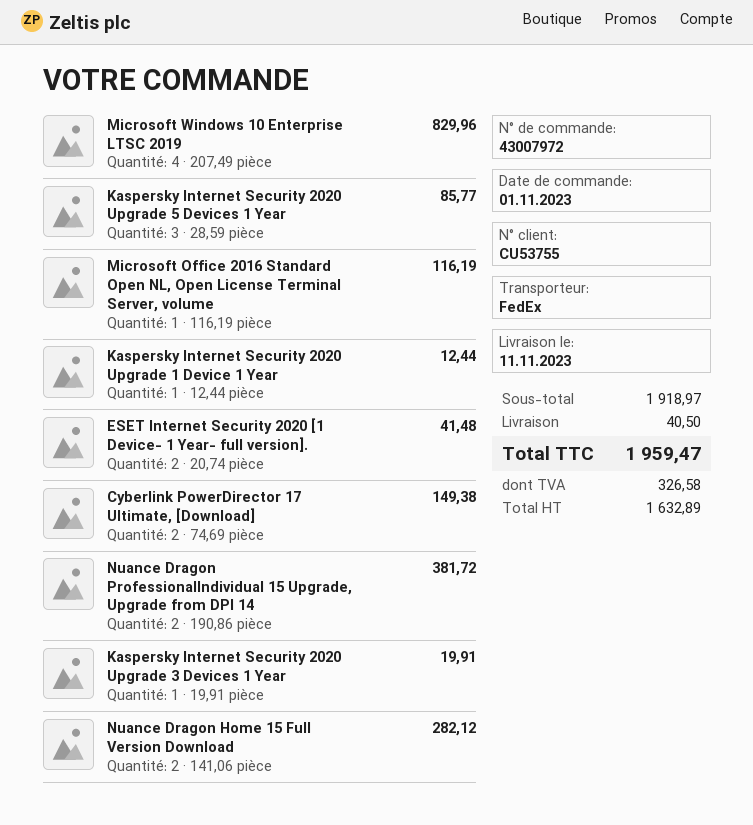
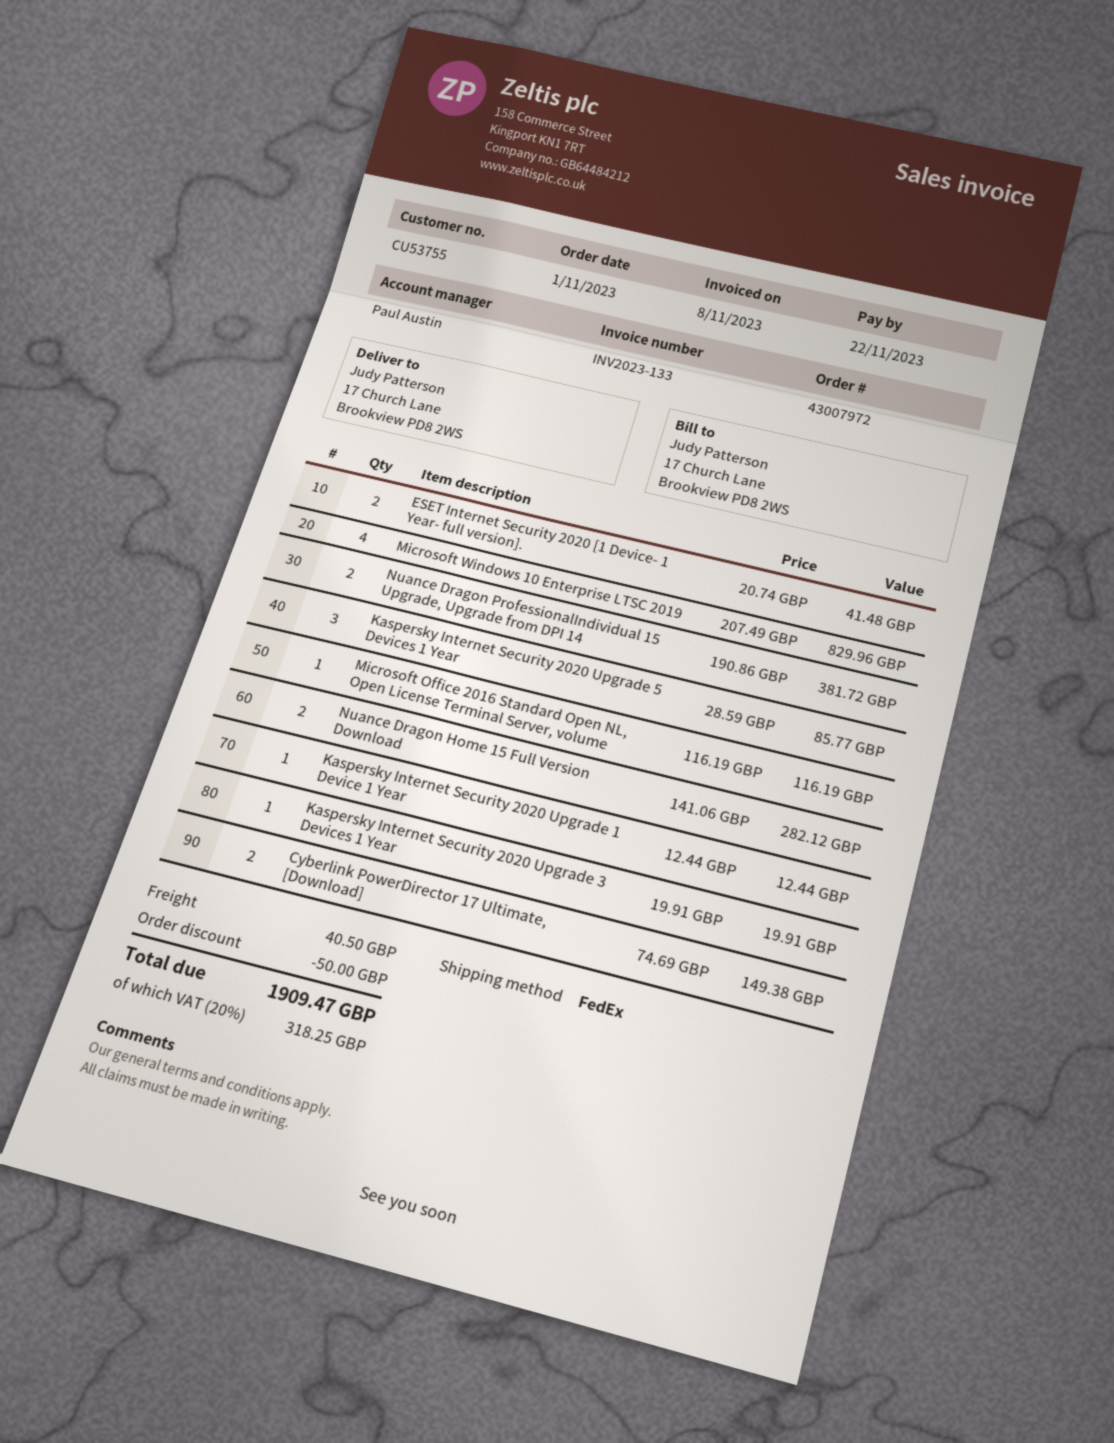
discount: none -> 50.00
tax: 326.58 -> 318.25
total: 1959.47 -> 1909.47

